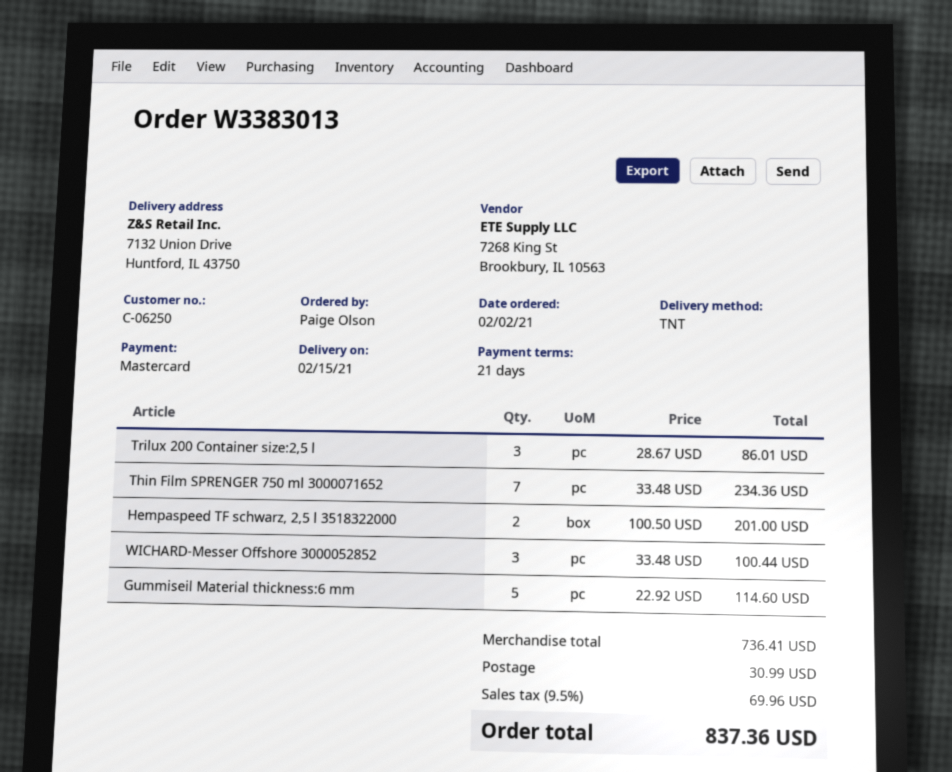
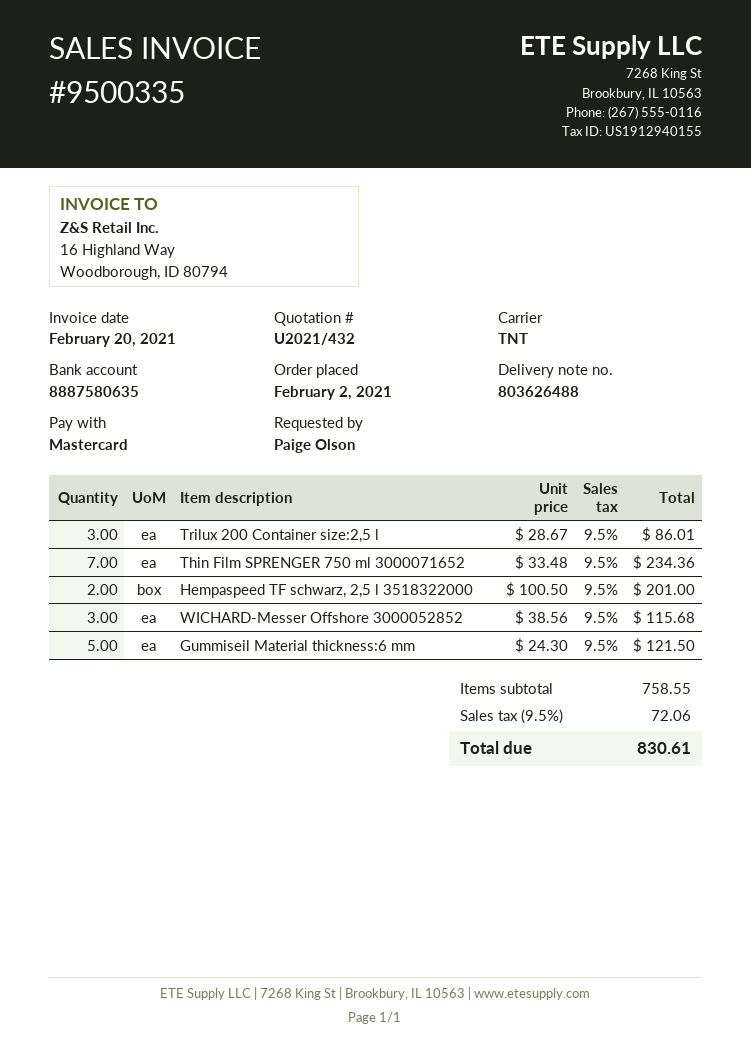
WICHARD-Messer Offshore 3000052852: 3 x 33.48 = 100.44 -> 3 x 38.56 = 115.68
Gummiseil Material thickness:6 mm: 5 x 22.92 = 114.60 -> 5 x 24.30 = 121.50
subtotal: 736.41 -> 758.55
shipping: 30.99 -> none
tax: 9.5% = 69.96 -> 9.5% = 72.06
total: 837.36 -> 830.61

